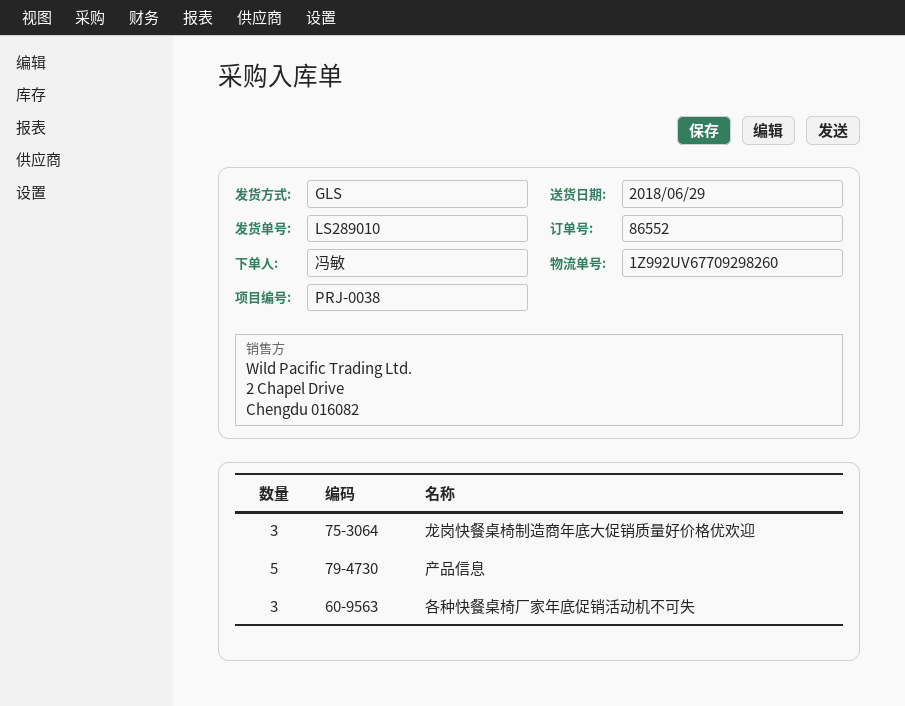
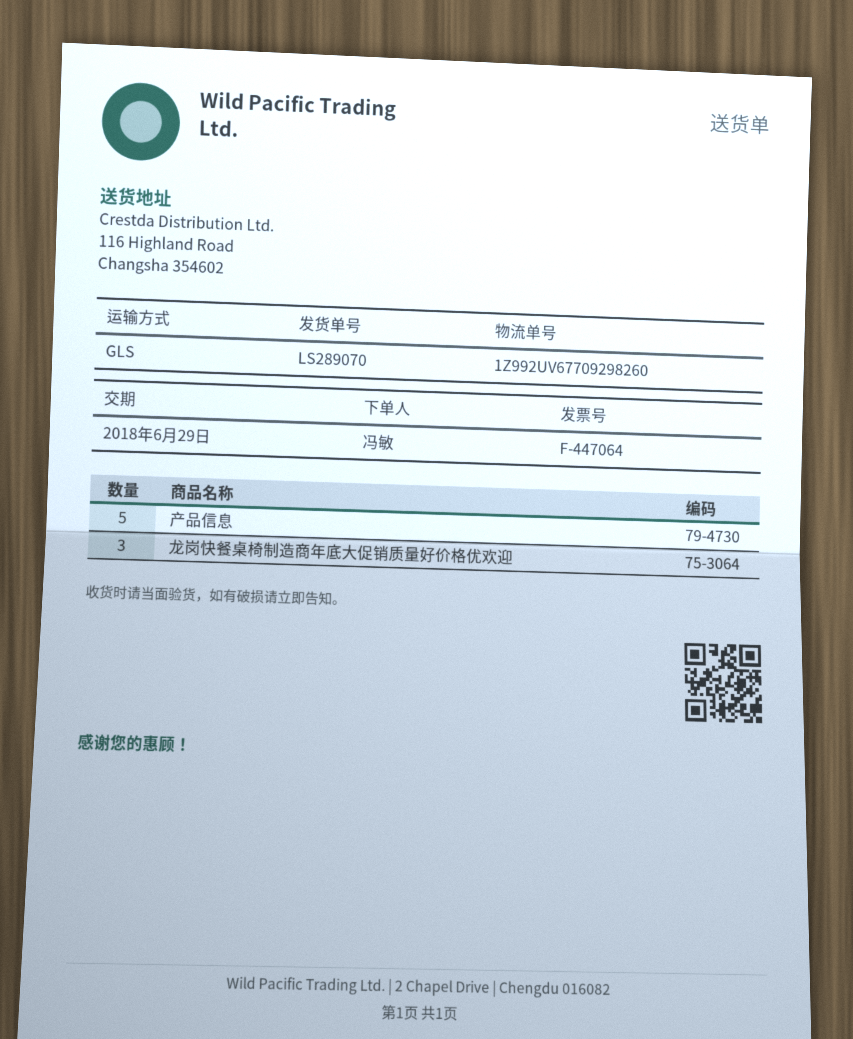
delivery note number: LS289010 -> LS289070
各种快餐桌椅厂家年底促销活动机不可失: 3 -> none

